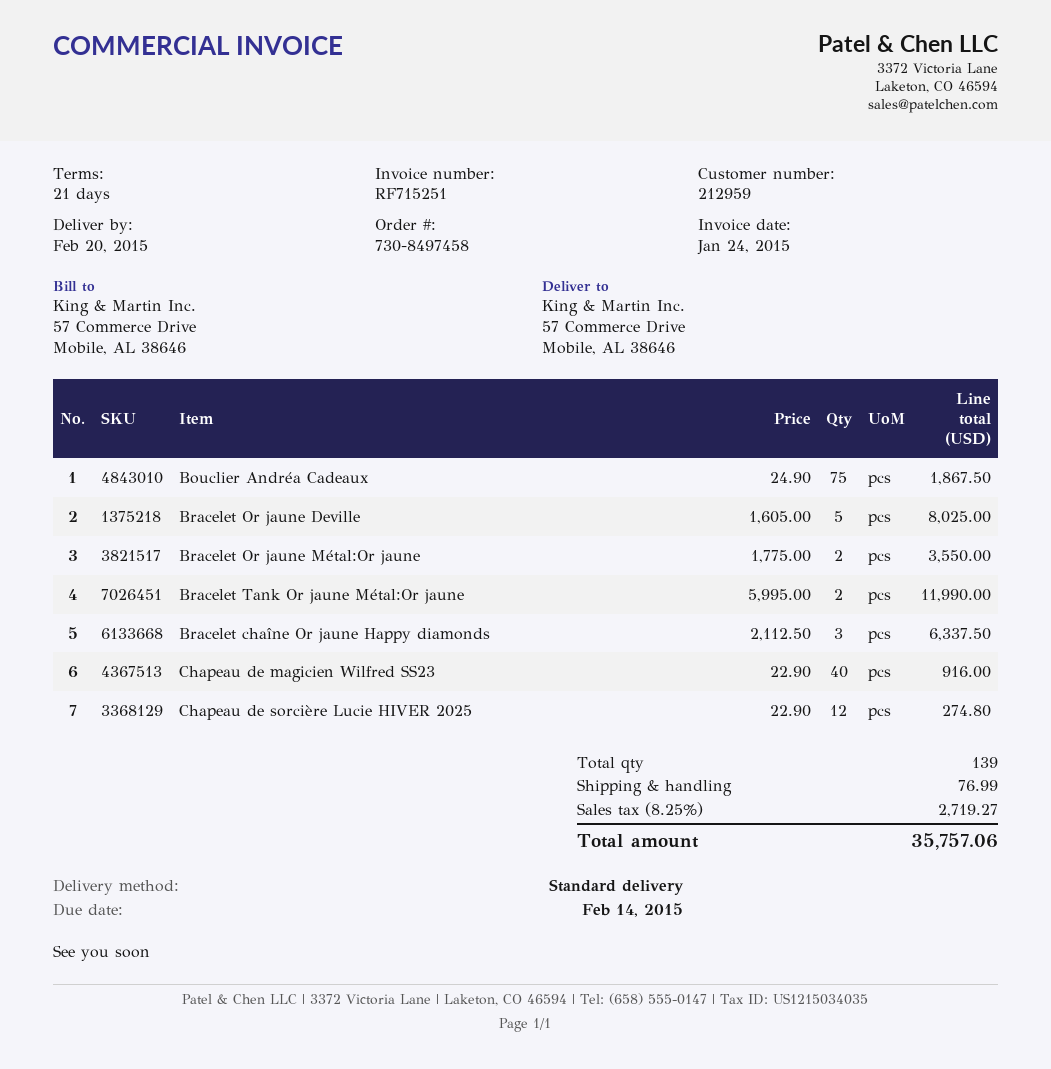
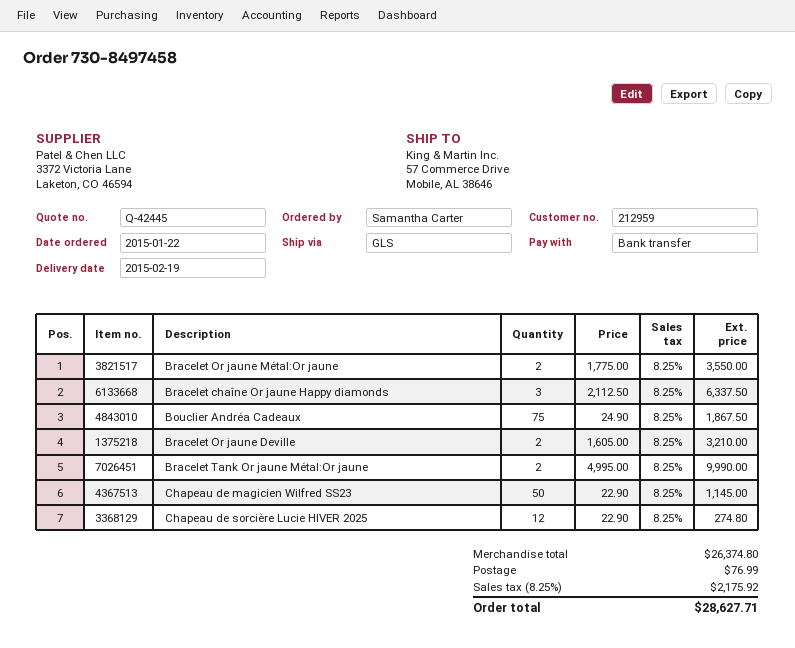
delivery date: 2015-02-20 -> 2015-02-19
shipping method: standard -> GLS
Bracelet Or jaune Deville: 5 x 1605.00 = 8025.00 -> 2 x 1605.00 = 3210.00
Bracelet Tank Or jaune Métal:Or jaune: 2 x 5995.00 = 11990.00 -> 2 x 4995.00 = 9990.00
Chapeau de magicien Wilfred SS23: 40 x 22.90 = 916.00 -> 50 x 22.90 = 1145.00
tax: 8.25% = 2719.27 -> 8.25% = 2175.92
total: 35757.06 -> 28627.71

